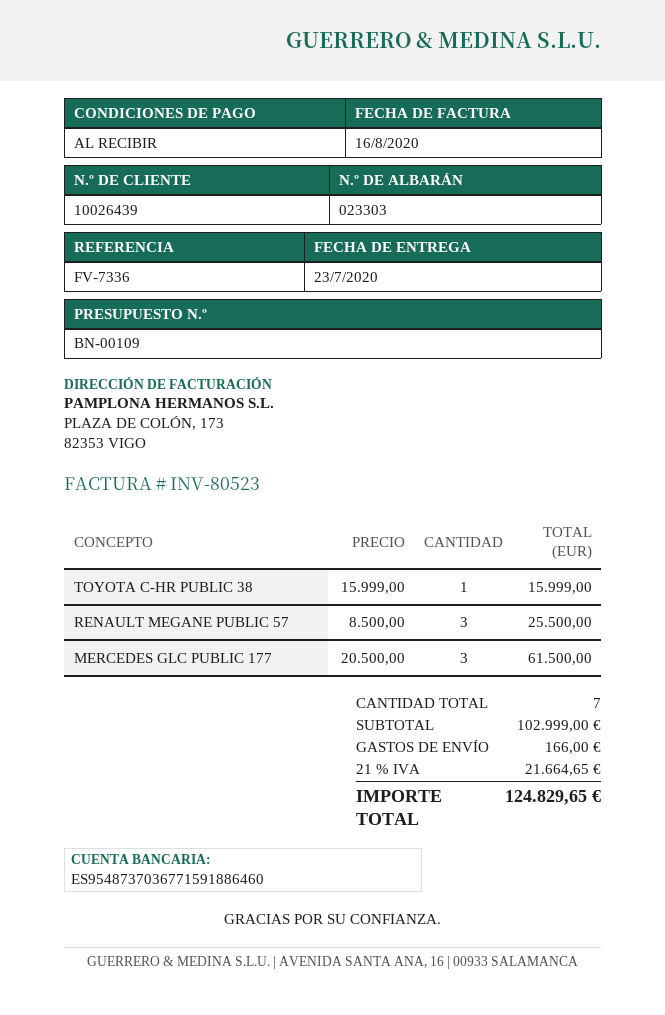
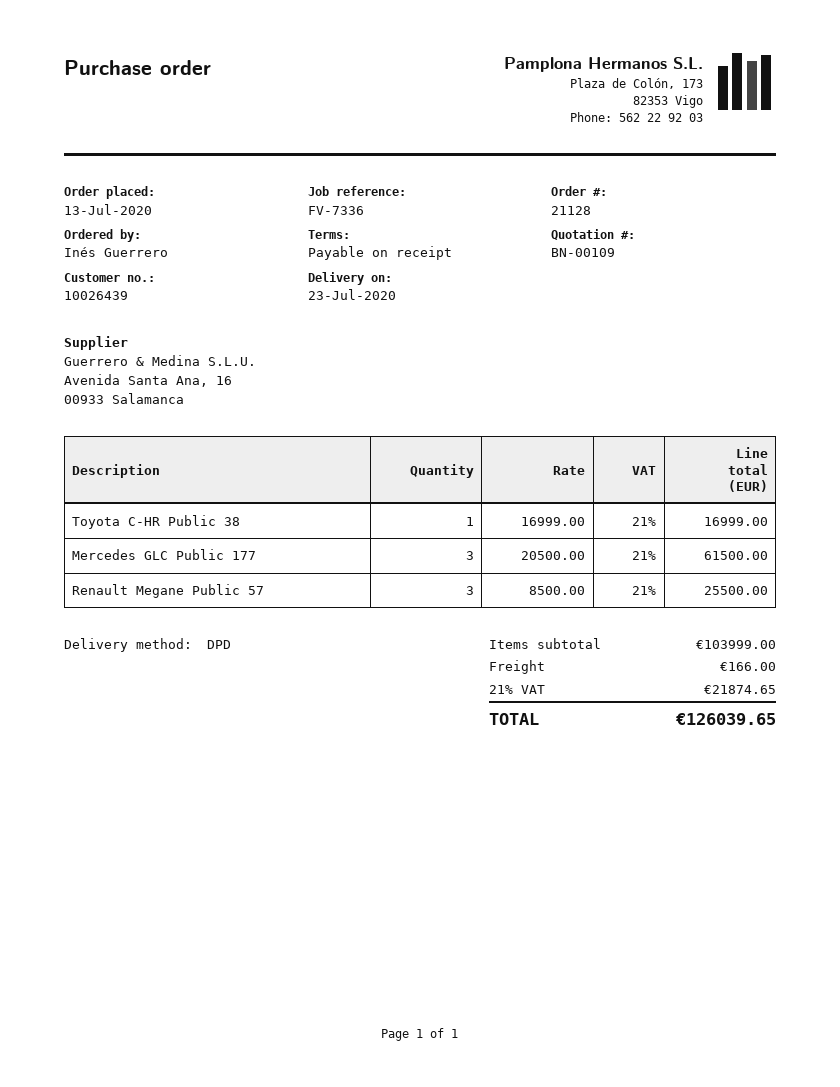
TOYOTA C-HR PUBLIC 38: 1 x 15999.00 = 15999.00 -> 1 x 16999.00 = 16999.00
subtotal: 102999.00 -> 103999.00
tax: 21% = 21664.65 -> 21% = 21874.65
total: 124829.65 -> 126039.65

